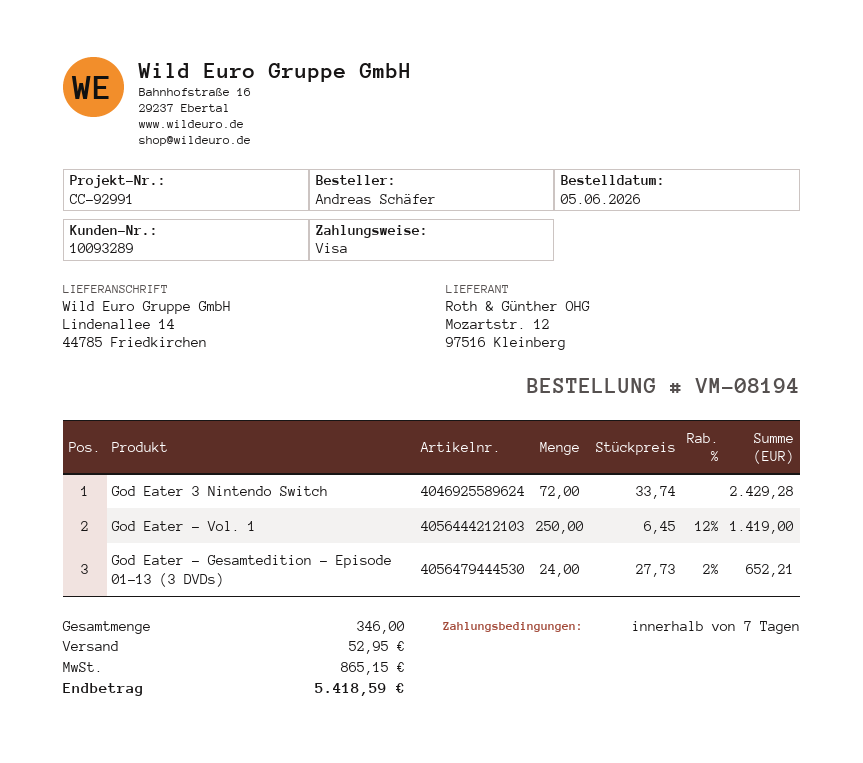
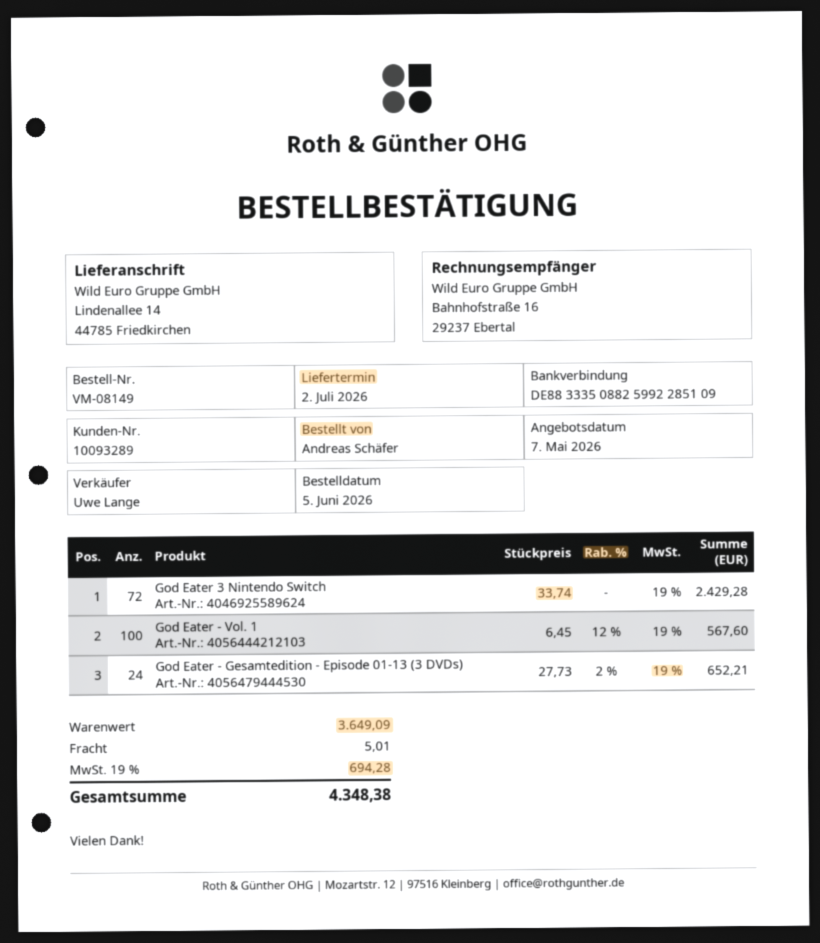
order number: VM-08194 -> VM-08149
God Eater - Vol. 1: 250 x 6.45 - 12% = 1419.00 -> 100 x 6.45 - 12% = 567.60
shipping: 52.95 -> 5.01
tax: 865.15 -> 694.28
total: 5418.59 -> 4348.38

